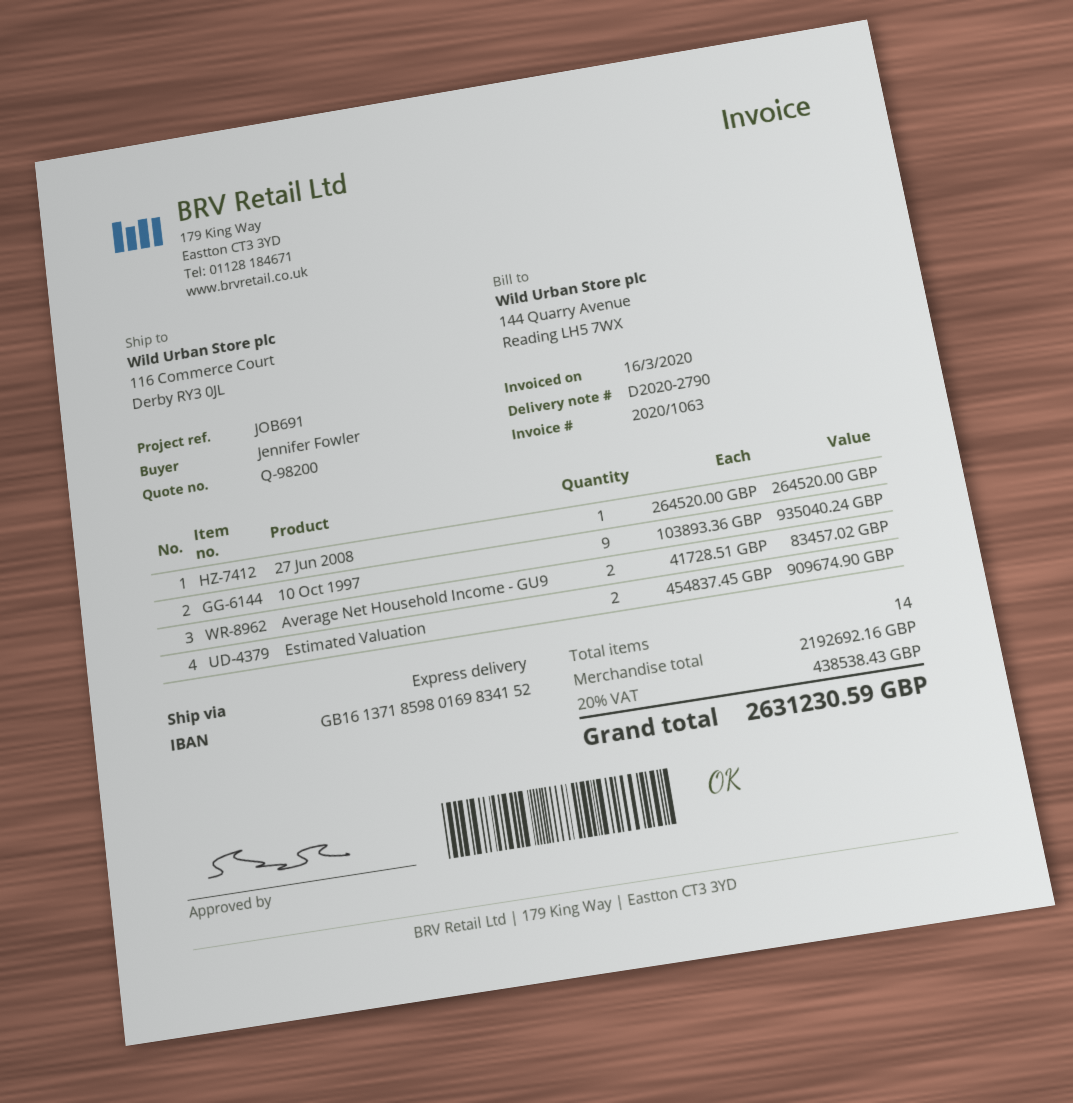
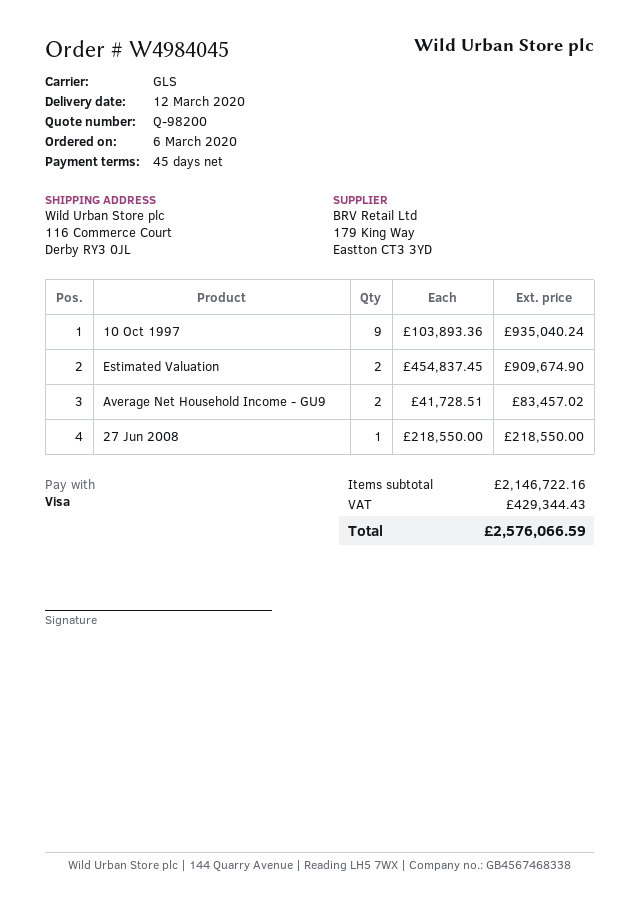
shipping method: express -> GLS
27 Jun 2008: 1 x 264520.00 = 264520.00 -> 1 x 218550.00 = 218550.00
subtotal: 2192692.16 -> 2146722.16
tax: 438538.43 -> 429344.43
total: 2631230.59 -> 2576066.59

